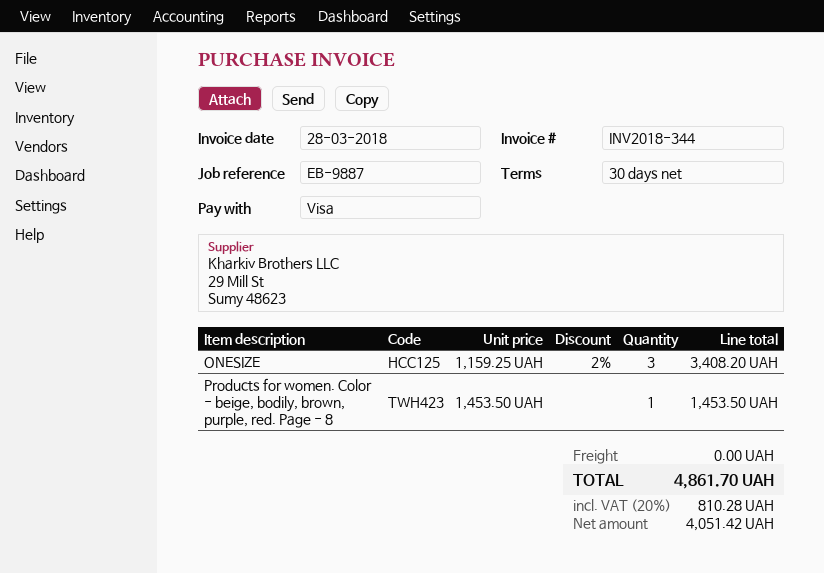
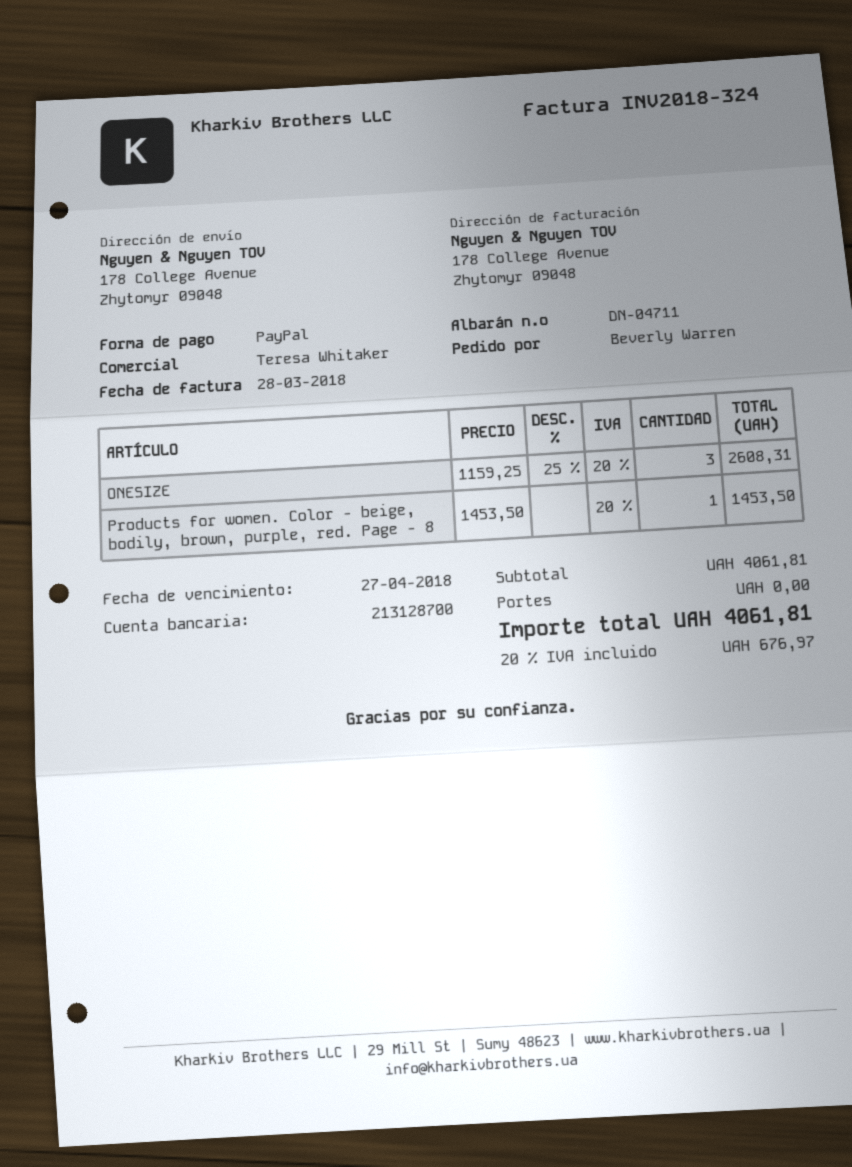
invoice number: INV2018-344 -> INV2018-324
payment method: Visa -> PayPal
ONESIZE: 3 x 1159.25 - 2% = 3408.20 -> 3 x 1159.25 - 25% = 2608.31
tax: 20% = 810.28 -> 20% = 676.97
total: 4861.70 -> 4061.81

